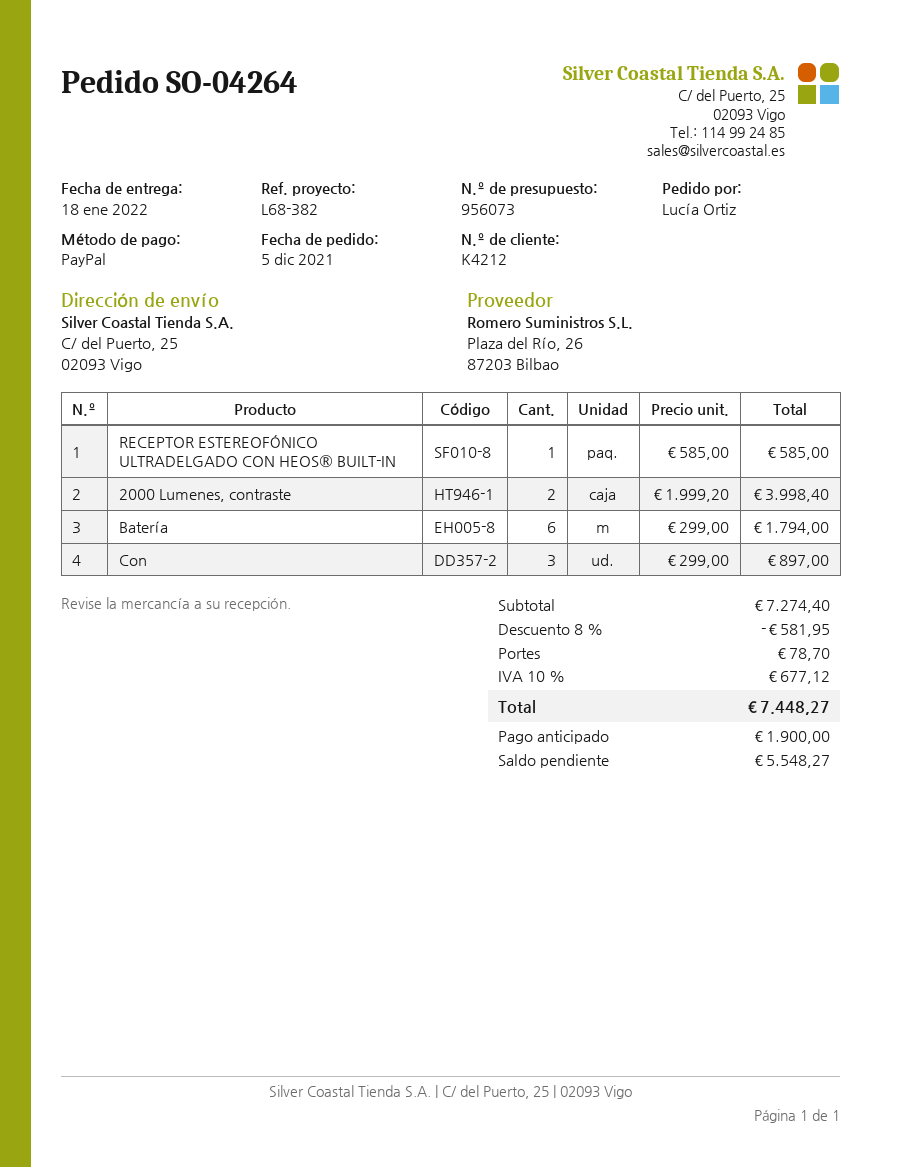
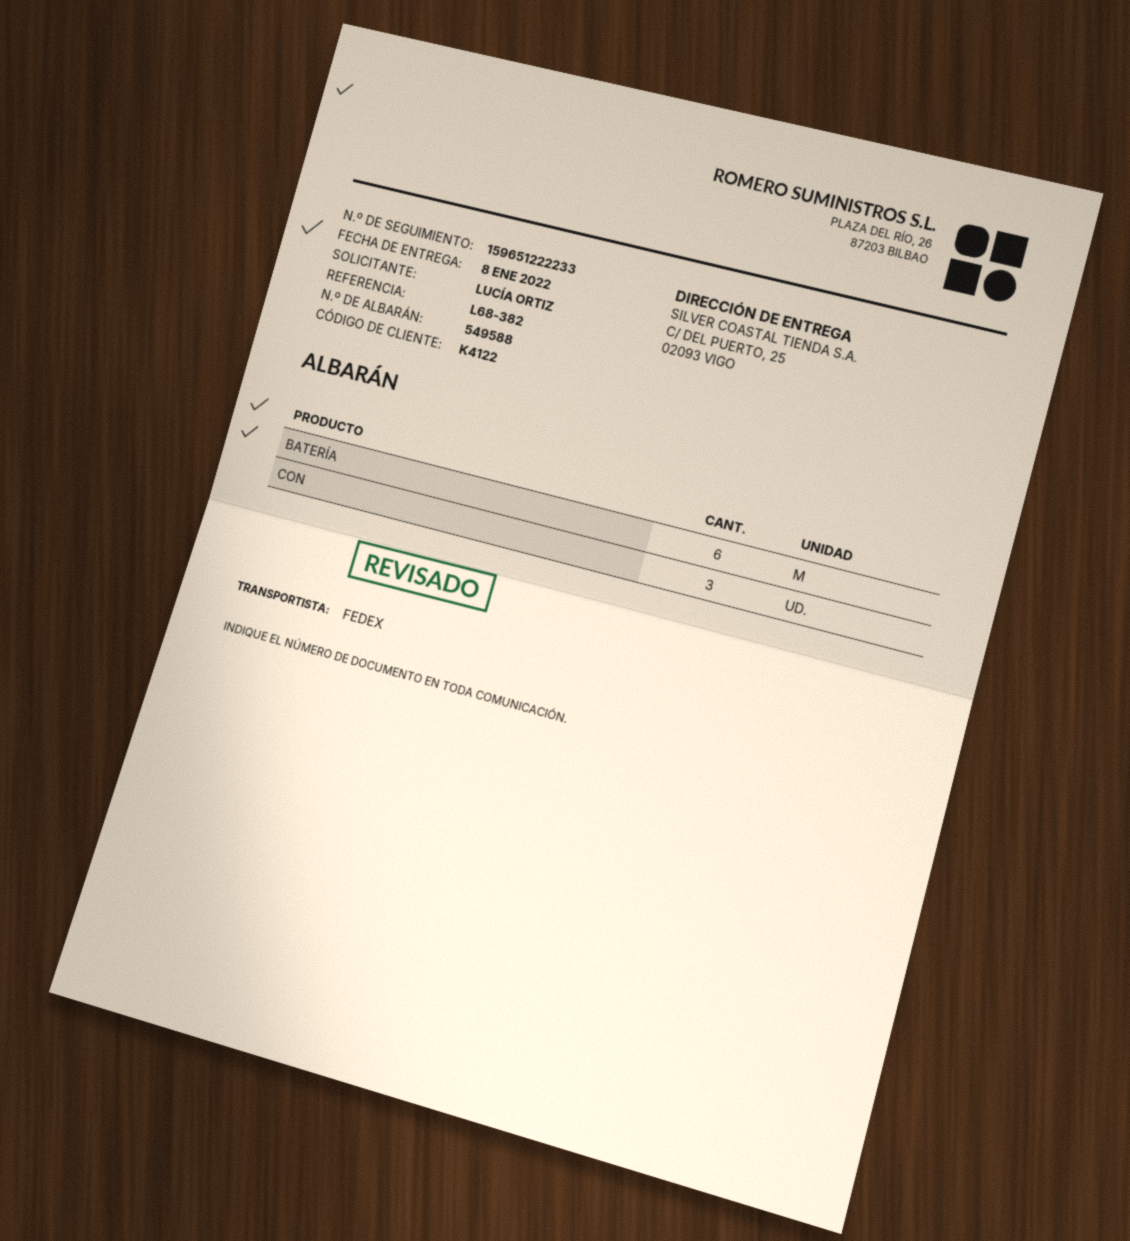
delivery date: 2022-01-18 -> 2022-01-08
customer number: K4212 -> K4122
RECEPTOR ESTEREOFÓNICO ULTRADELGADO CON HEOS® BUILT-IN: 1 -> none
2000 Lumenes, contraste: 2 -> none

